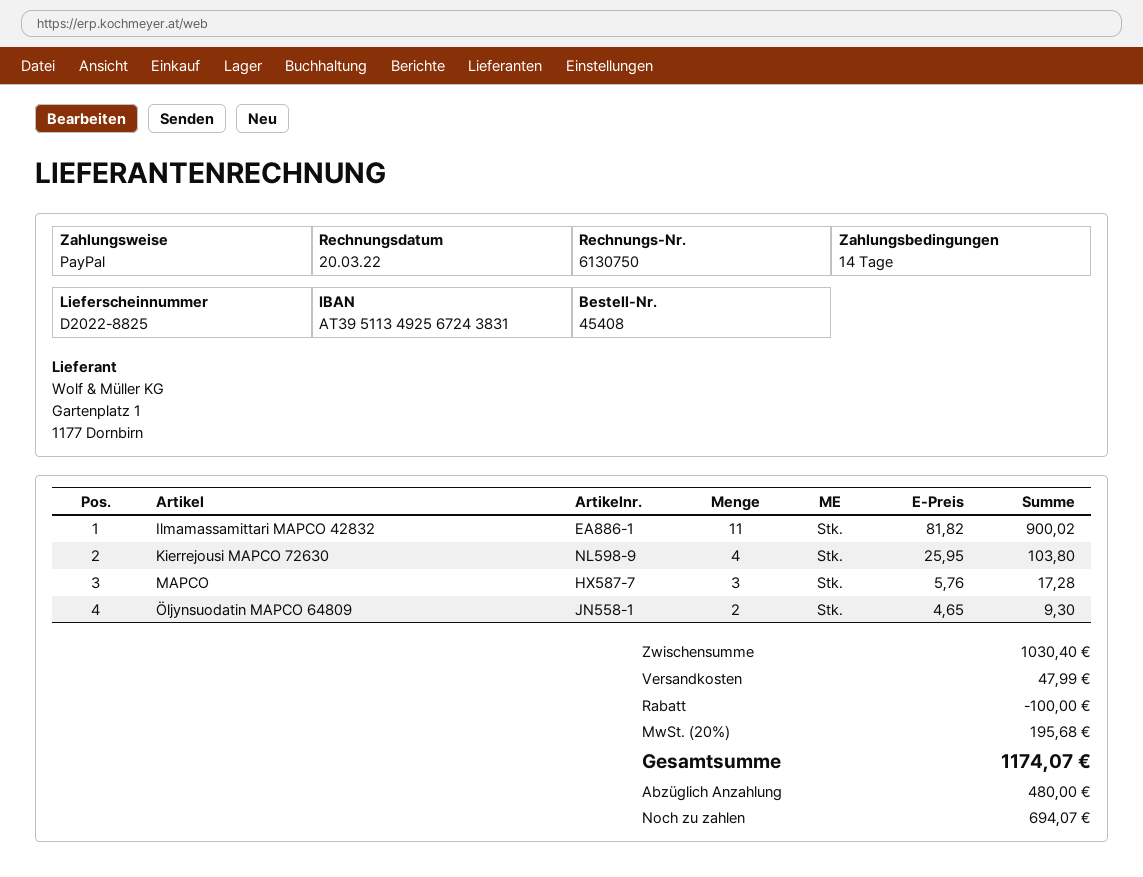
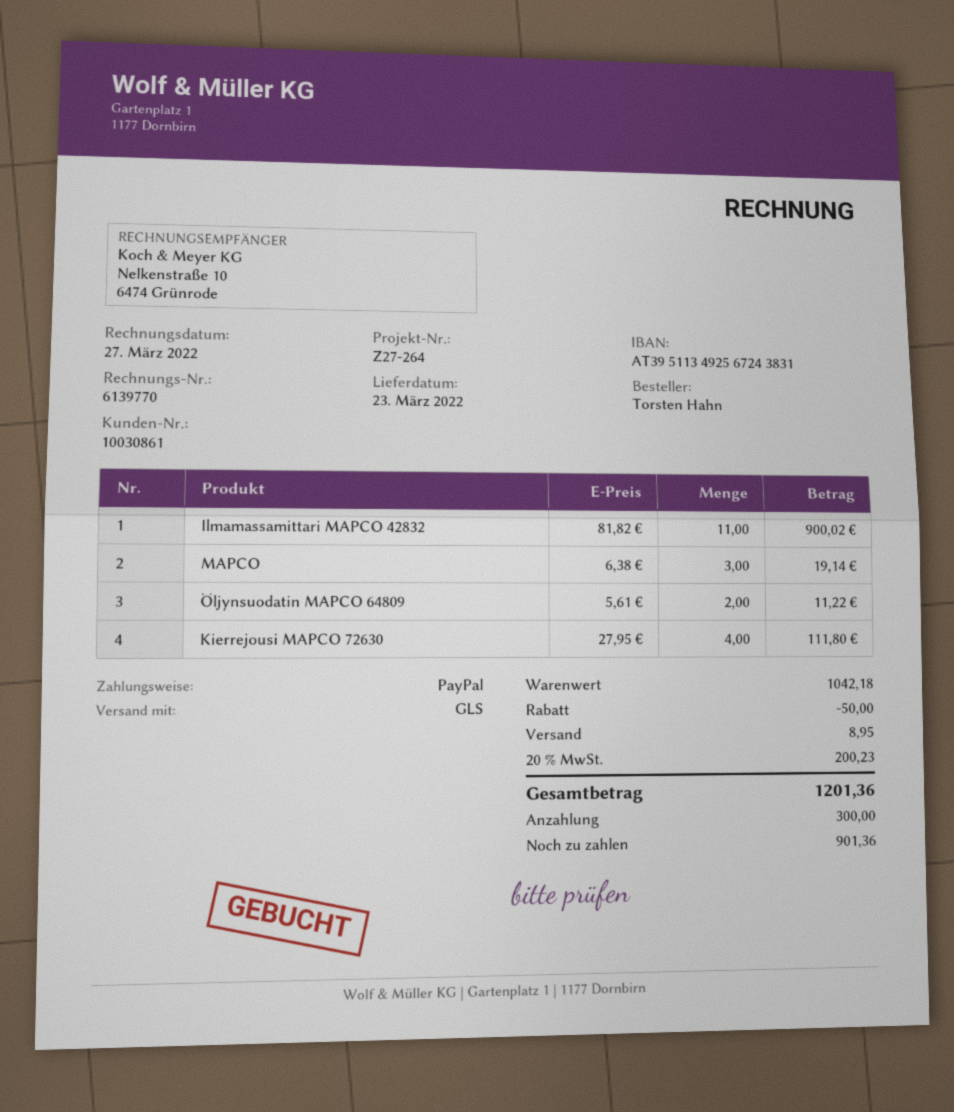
invoice number: 6130750 -> 6139770
invoice date: 2022-03-20 -> 2022-03-27
Kierrejousi MAPCO 72630: 4 x 25.95 = 103.80 -> 4 x 27.95 = 111.80
MAPCO: 3 x 5.76 = 17.28 -> 3 x 6.38 = 19.14
Öljynsuodatin MAPCO 64809: 2 x 4.65 = 9.30 -> 2 x 5.61 = 11.22
subtotal: 1030.40 -> 1042.18
discount: 100.00 -> 50.00
shipping: 47.99 -> 8.95
tax: 20% = 195.68 -> 20% = 200.23
total: 1174.07 -> 1201.36
deposit: 480.00 -> 300.00
balance: 694.07 -> 901.36

